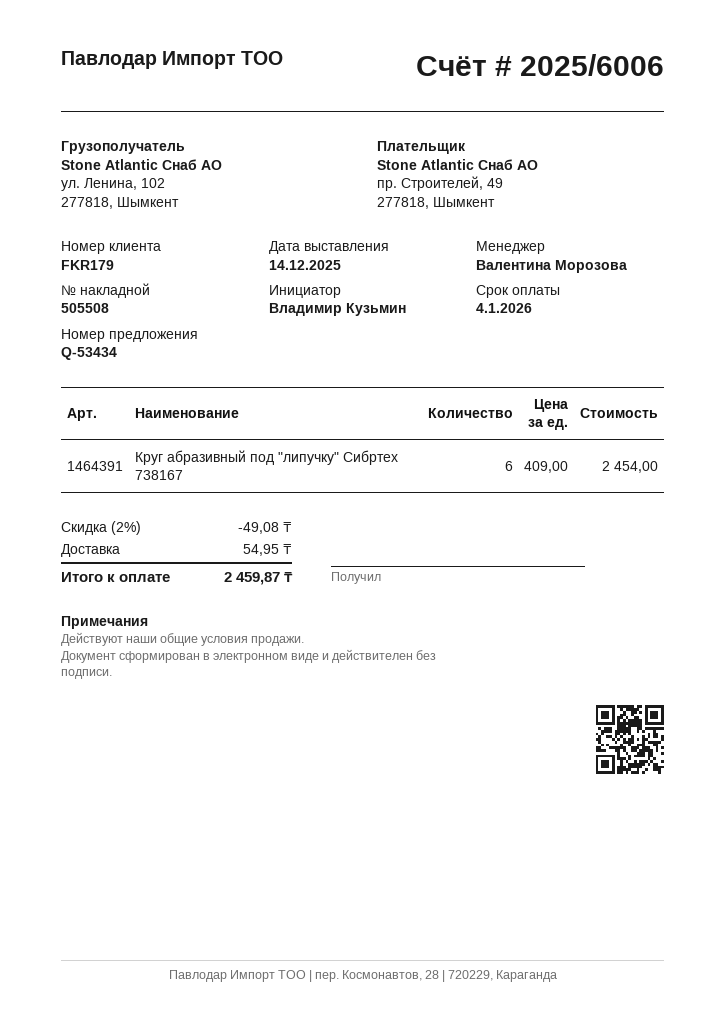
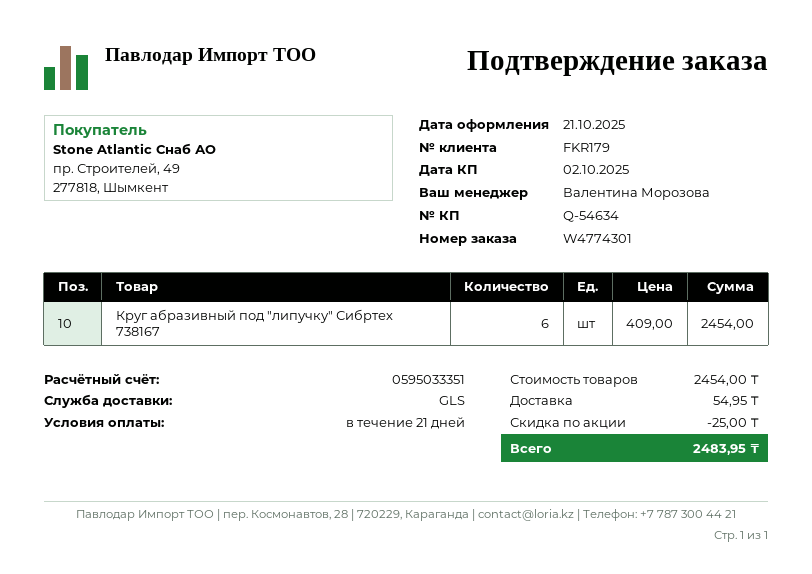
quote number: Q-53434 -> Q-54634
discount: 49.08 -> 25.00
total: 2459.87 -> 2483.95

